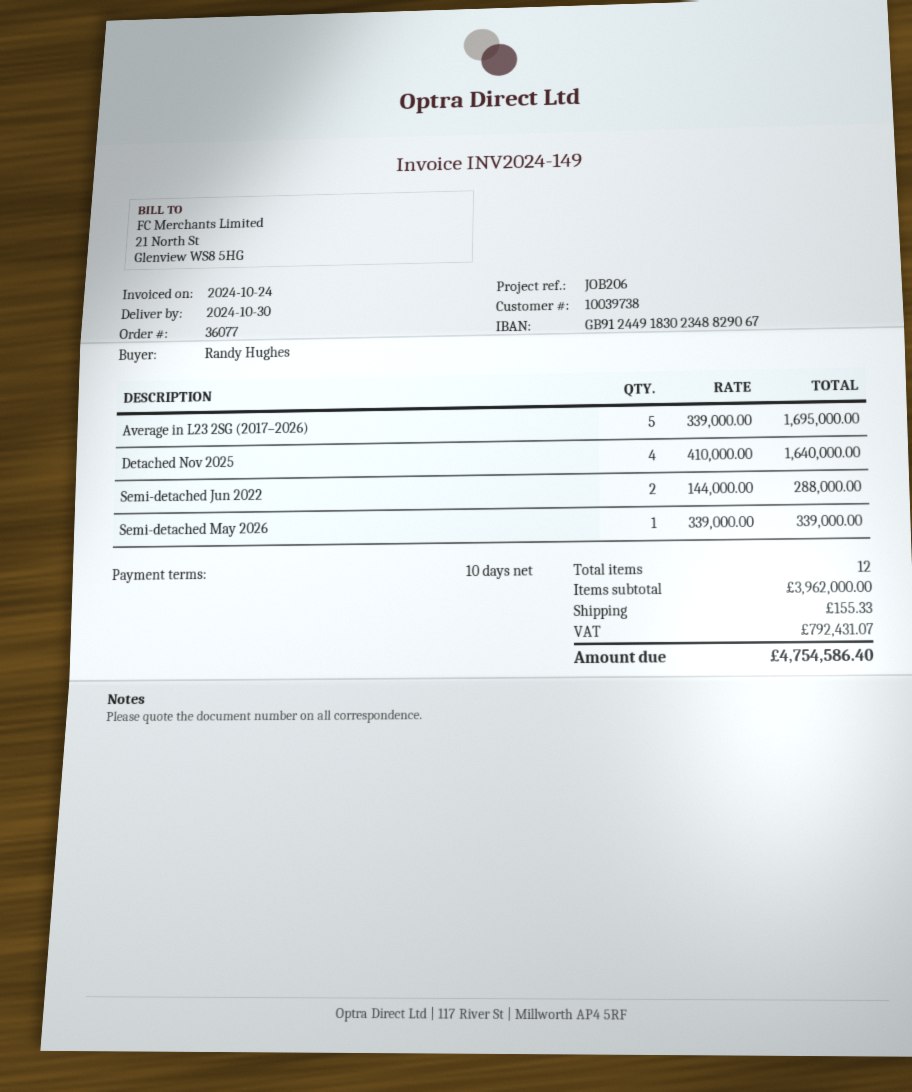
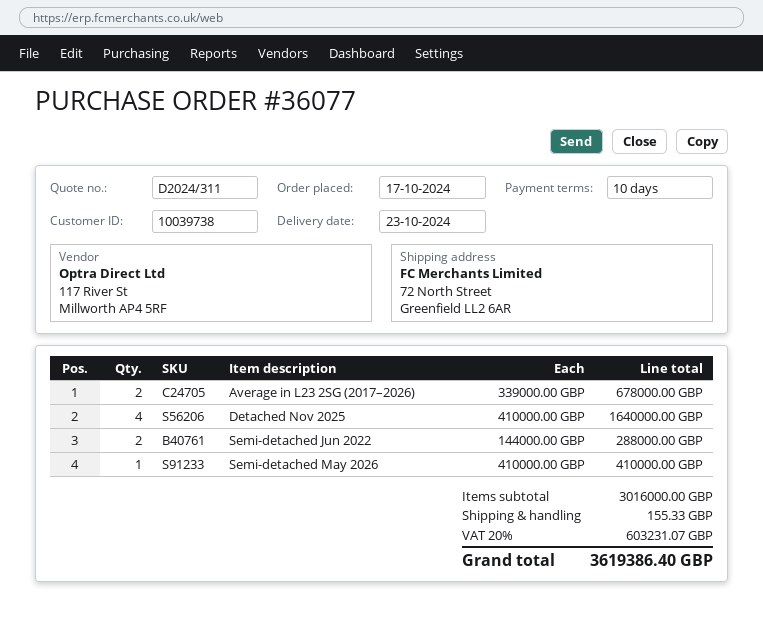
delivery date: 2024-10-30 -> 2024-10-23
Average in L23 2SG (2017–2026): 5 x 339000.00 = 1695000.00 -> 2 x 339000.00 = 678000.00
Semi-detached May 2026: 1 x 339000.00 = 339000.00 -> 1 x 410000.00 = 410000.00
subtotal: 3962000.00 -> 3016000.00
tax: 792431.07 -> 603231.07
total: 4754586.40 -> 3619386.40

